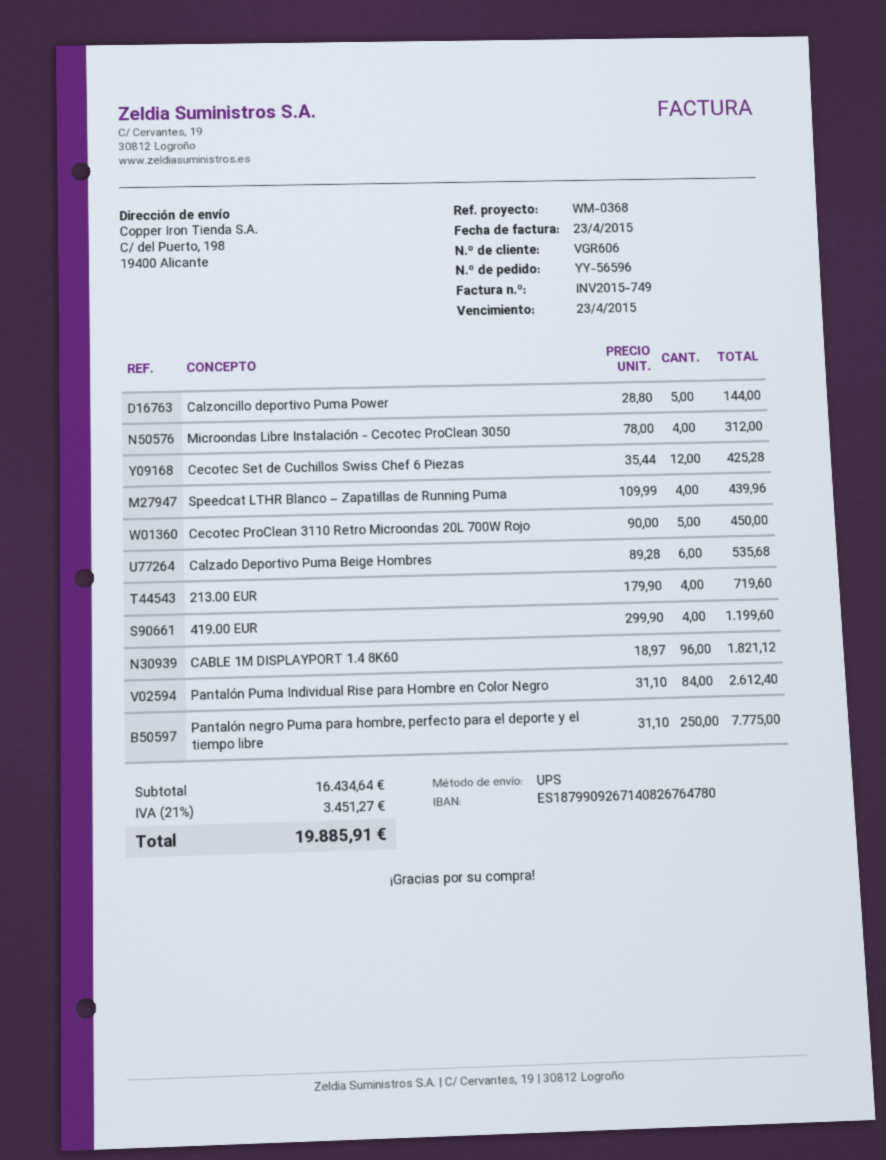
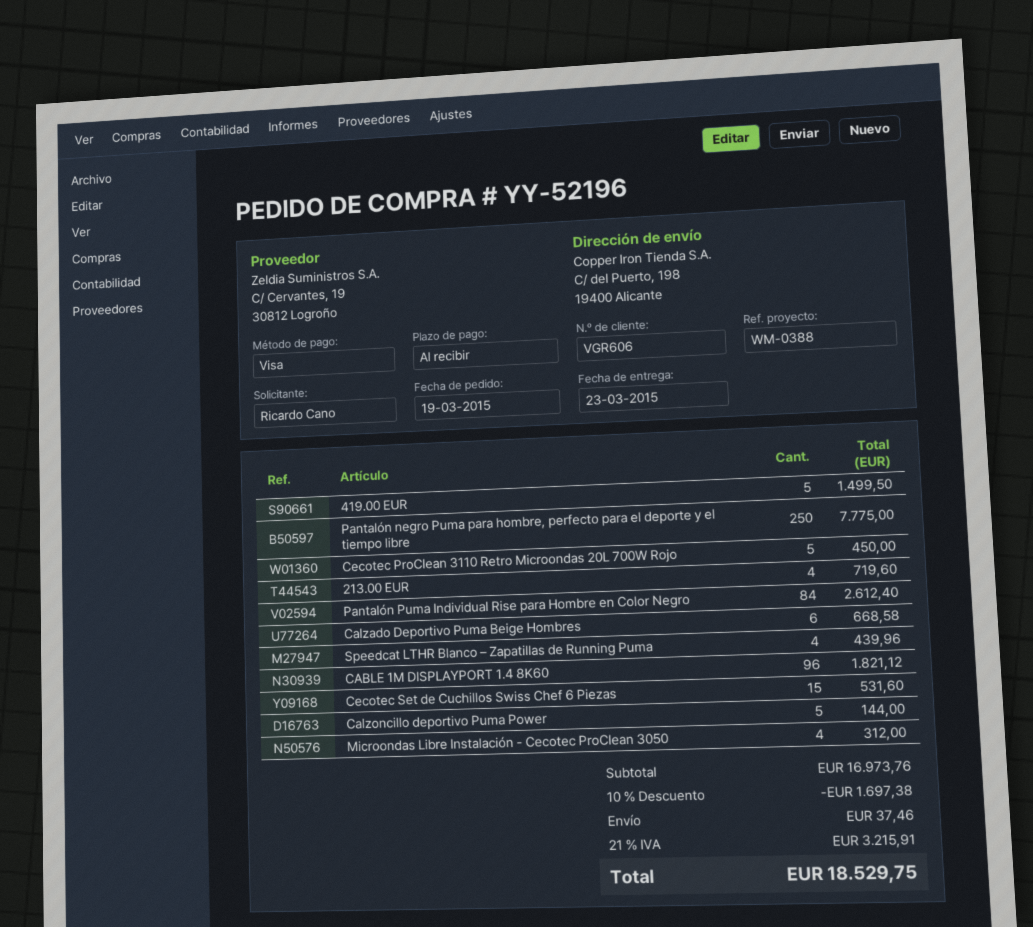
order number: YY-56596 -> YY-52196
reference: WM-0368 -> WM-0388
Cecotec Set de Cuchillos Swiss Chef 6 Piezas: 12 for 425.28 -> 15 for 531.60
Calzado Deportivo Puma Beige Hombres: 6 for 535.68 -> 6 for 668.58
419.00 EUR: 4 for 1199.60 -> 5 for 1499.50
subtotal: 16434.64 -> 16973.76
discount: none -> 10% = 1697.38
shipping: none -> 37.46
tax: 21% = 3451.27 -> 21% = 3215.91
total: 19885.91 -> 18529.75

